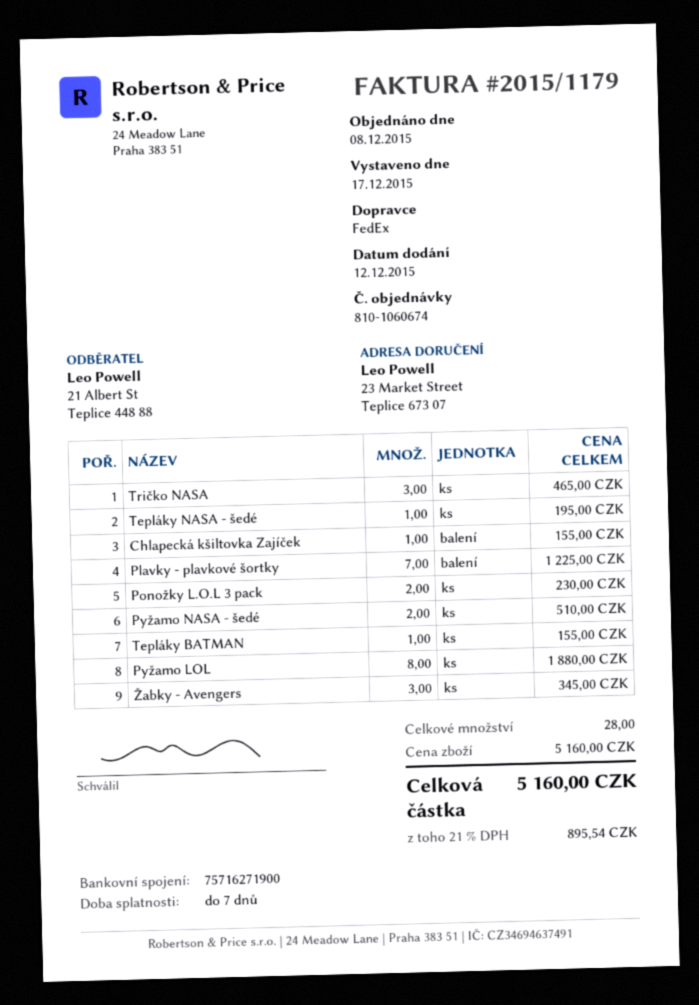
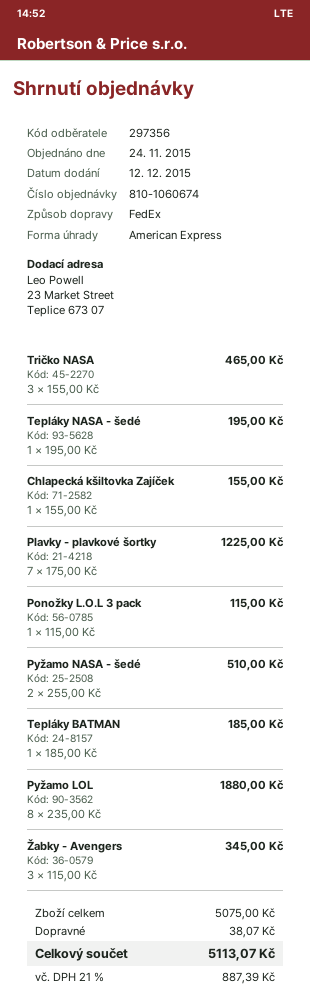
order date: 2015-12-08 -> 2015-11-24
Ponožky L.O.L 3 pack: 2 for 230.00 -> 1 for 115.00
Tepláky BATMAN: 1 for 155.00 -> 1 for 185.00
subtotal: 5160.00 -> 5075.00
shipping: none -> 38.07
tax: 21% = 895.54 -> 21% = 887.39
total: 5160.00 -> 5113.07

